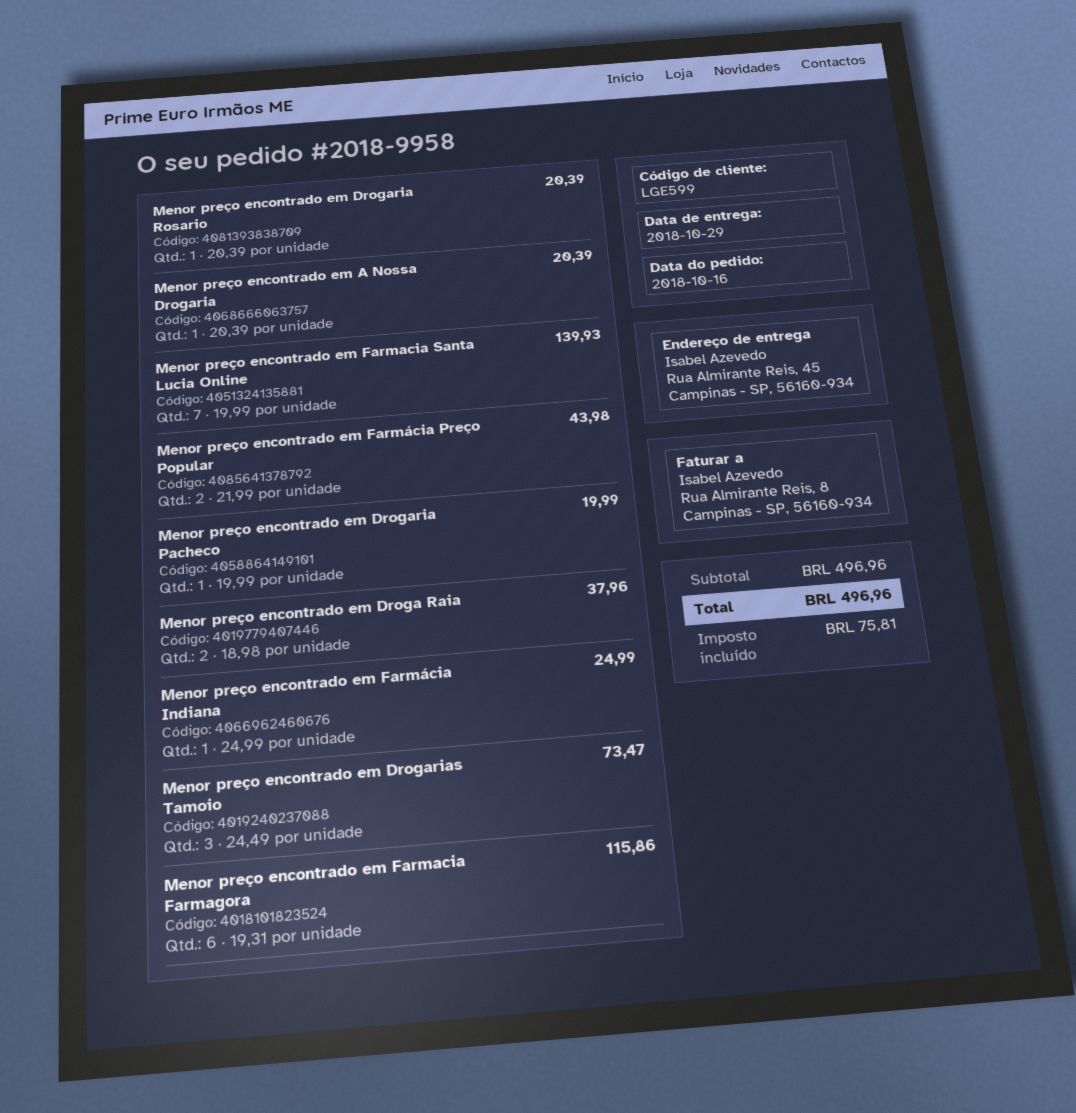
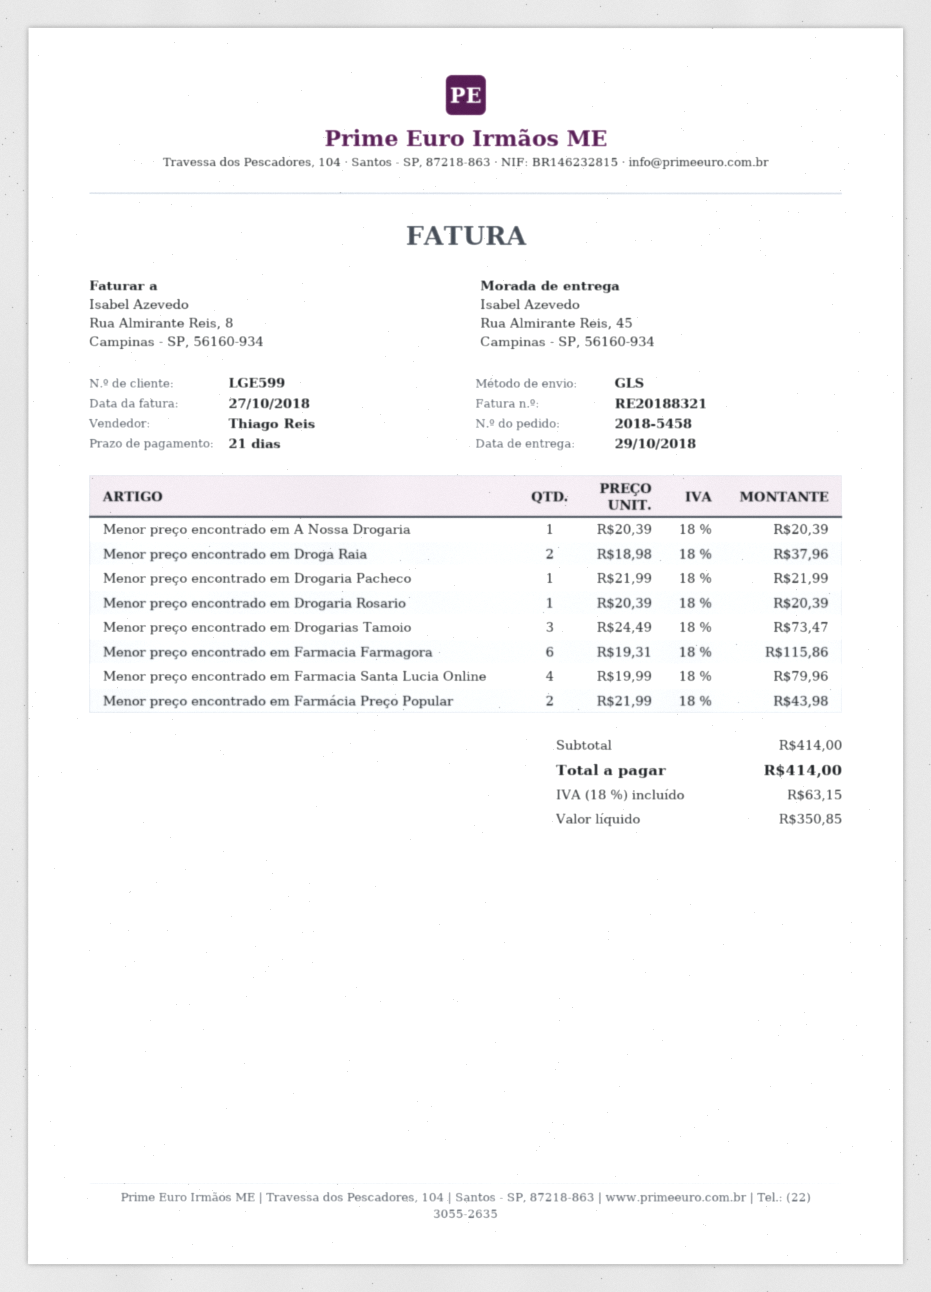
order number: 2018-9958 -> 2018-5458
Menor preço encontrado em Farmacia Santa Lucia Online: 7 x 19.99 = 139.93 -> 4 x 19.99 = 79.96
Menor preço encontrado em Drogaria Pacheco: 1 x 19.99 = 19.99 -> 1 x 21.99 = 21.99
Menor preço encontrado em Farmácia Indiana: 1 x 24.99 = 24.99 -> none
subtotal: 496.96 -> 414.00
tax: 75.81 -> 63.15
total: 496.96 -> 414.00

